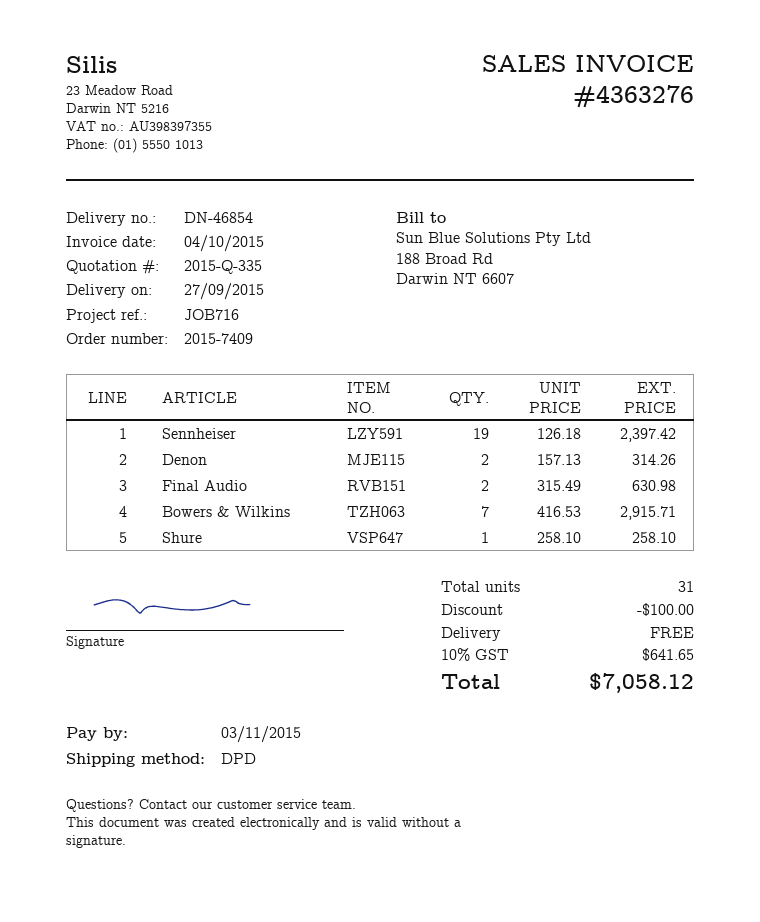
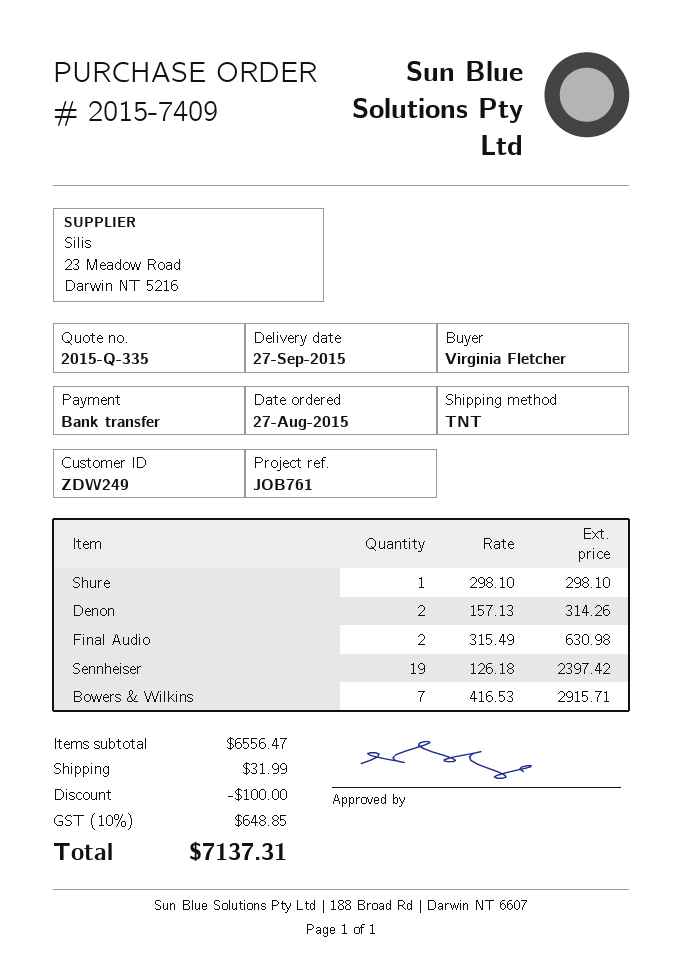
reference: JOB716 -> JOB761
shipping method: DPD -> TNT
Shure: 1 x 258.10 = 258.10 -> 1 x 298.10 = 298.10
shipping: 0.00 -> 31.99
tax: 10% = 641.65 -> 10% = 648.85
total: 7058.12 -> 7137.31

